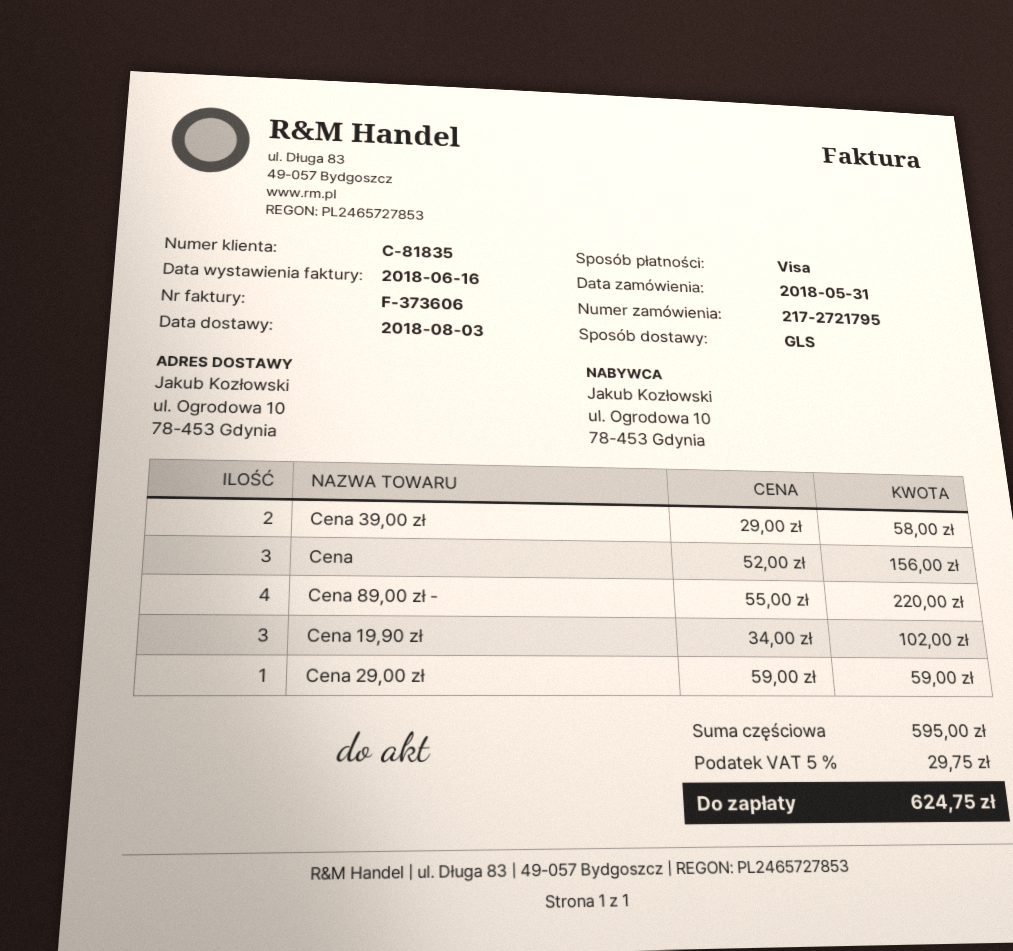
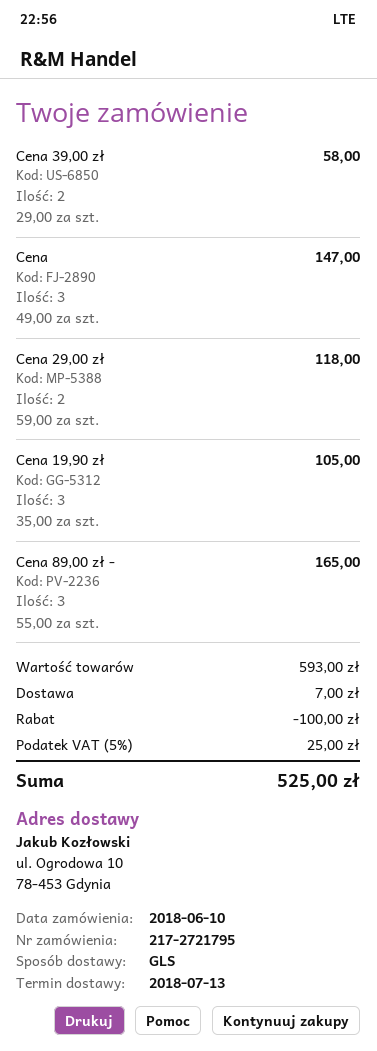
order date: 2018-05-31 -> 2018-06-10
delivery date: 2018-08-03 -> 2018-07-13
Cena: 3 x 52.00 = 156.00 -> 3 x 49.00 = 147.00
Cena 89,00 zł -: 4 x 55.00 = 220.00 -> 3 x 55.00 = 165.00
Cena 19,90 zł: 3 x 34.00 = 102.00 -> 3 x 35.00 = 105.00
Cena 29,00 zł: 1 x 59.00 = 59.00 -> 2 x 59.00 = 118.00
subtotal: 595.00 -> 593.00
discount: none -> 100.00
shipping: none -> 7.00
tax: 5% = 29.75 -> 5% = 25.00
total: 624.75 -> 525.00

